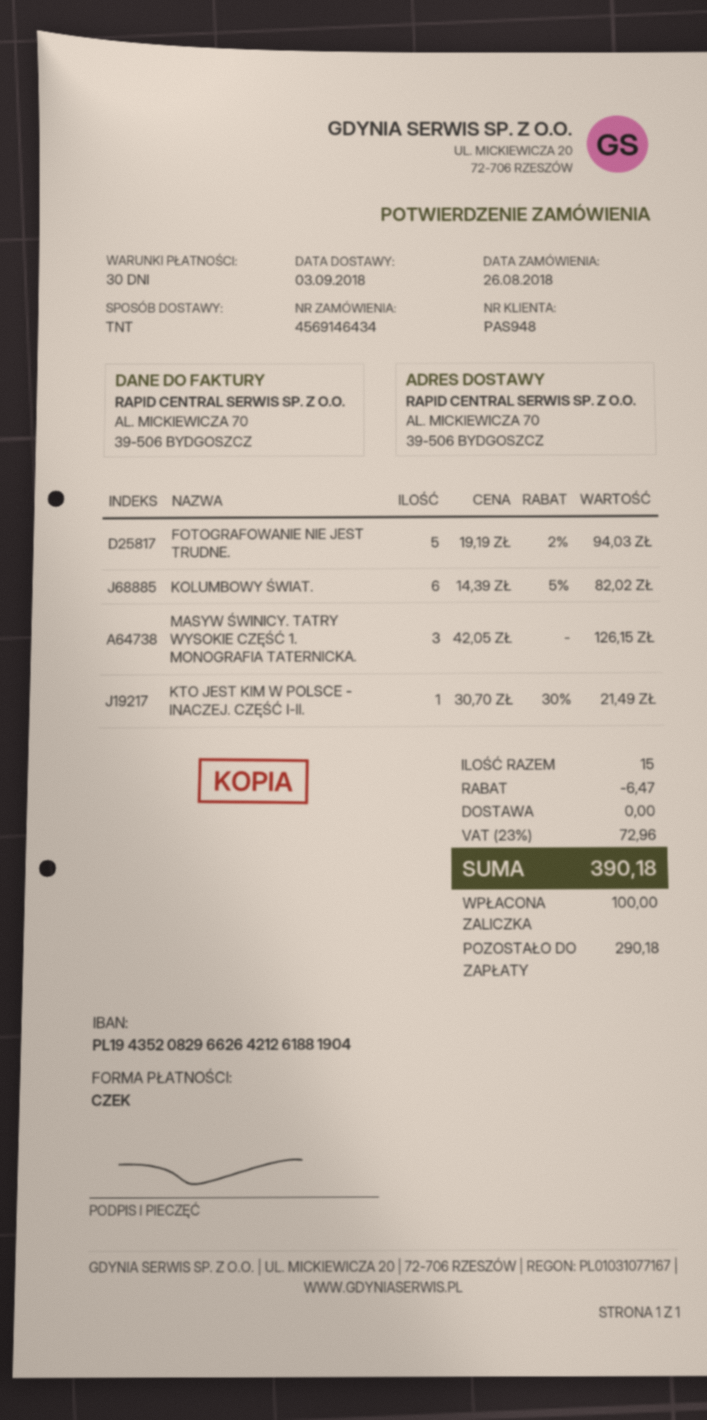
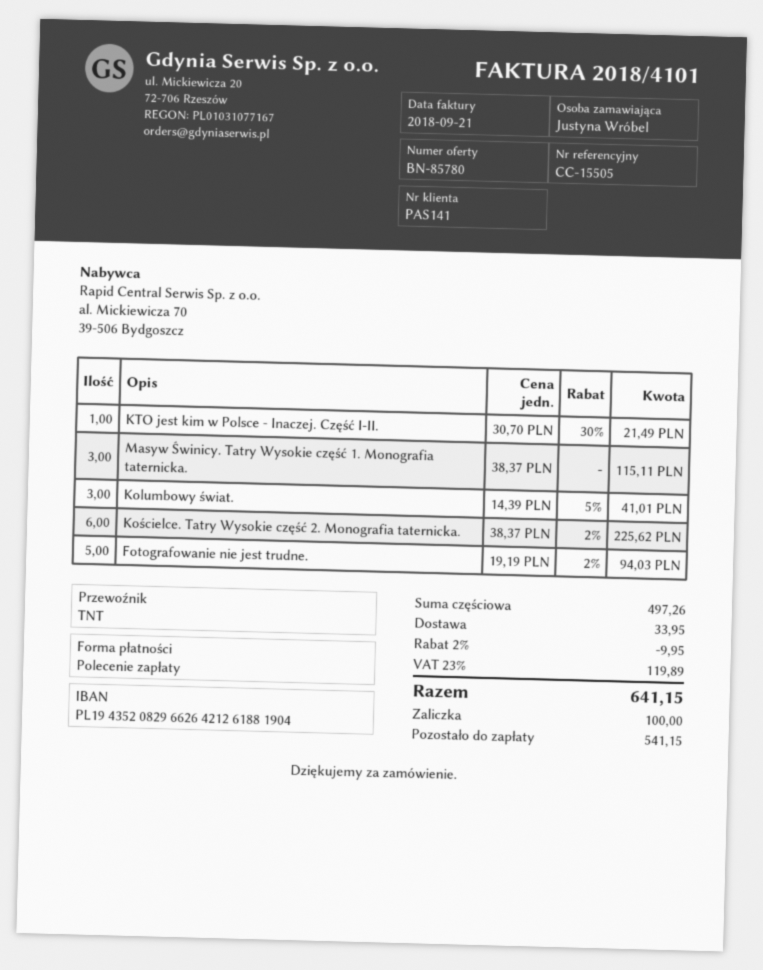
customer number: PAS948 -> PAS141
payment method: cheque -> direct debit
KOLUMBOWY ŚWIAT.: 6 x 14.39 - 5% = 82.02 -> 3 x 14.39 - 5% = 41.01
MASYW ŚWINICY. TATRY WYSOKIE CZĘŚĆ 1. MONOGRAFIA TATERNICKA.: 3 x 42.05 = 126.15 -> 3 x 38.37 = 115.11
Kościelce. Tatry Wysokie część 2. Monografia taternicka.: none -> 6 x 38.37 - 2% = 225.62
discount: 6.47 -> 9.95
shipping: 0.00 -> 33.95
tax: 23% = 72.96 -> 23% = 119.89
total: 390.18 -> 641.15
balance: 290.18 -> 541.15

